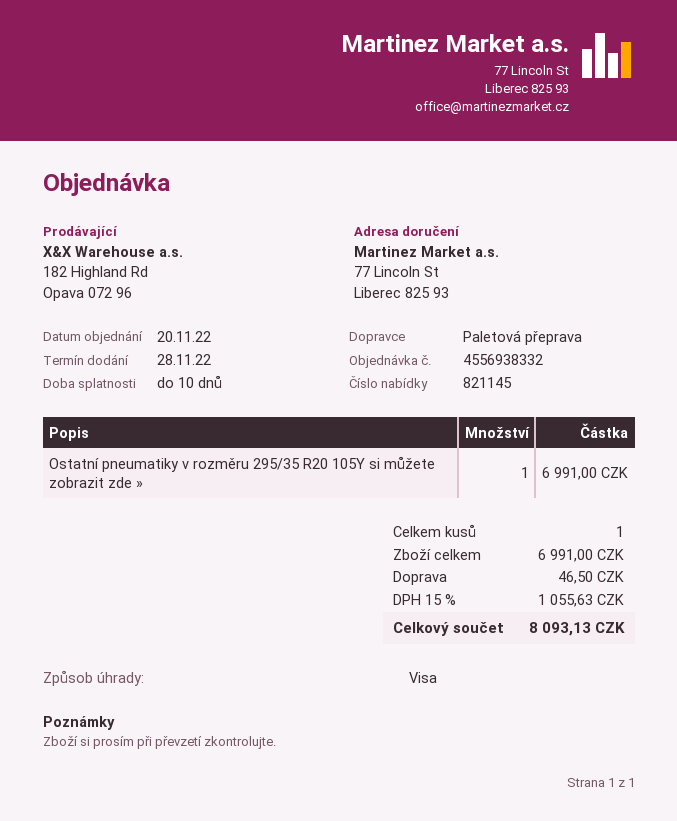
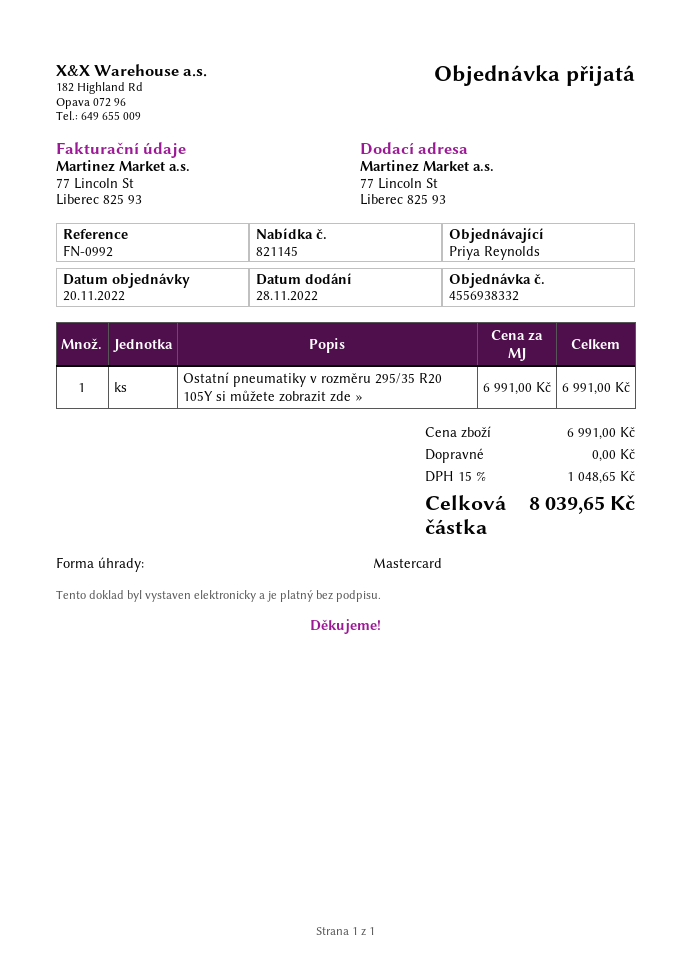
payment method: Visa -> Mastercard
shipping: 46.50 -> 0.00
tax: 15% = 1055.63 -> 15% = 1048.65
total: 8093.13 -> 8039.65

